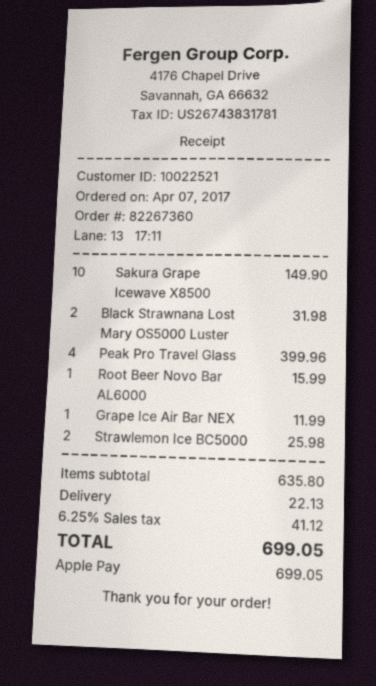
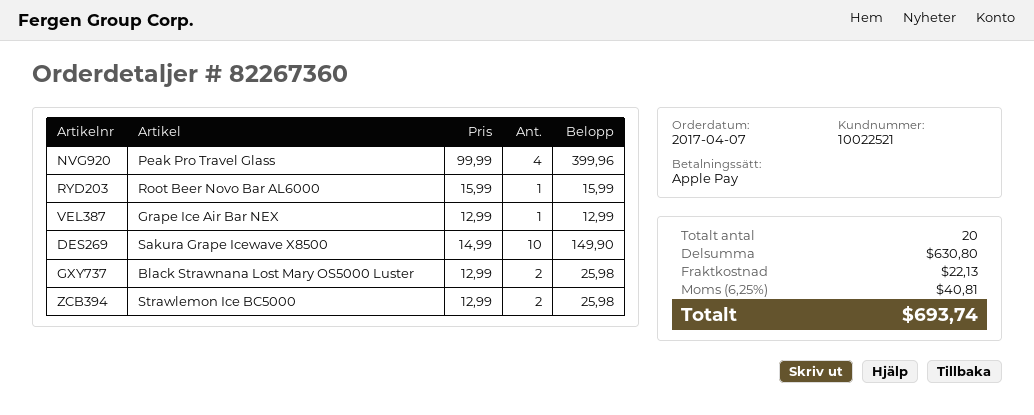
Black Strawnana Lost Mary OS5000 Luster: 2 for 31.98 -> 2 for 25.98
Grape Ice Air Bar NEX: 1 for 11.99 -> 1 for 12.99
subtotal: 635.80 -> 630.80
tax: 6.25% = 41.12 -> 6.25% = 40.81
total: 699.05 -> 693.74

